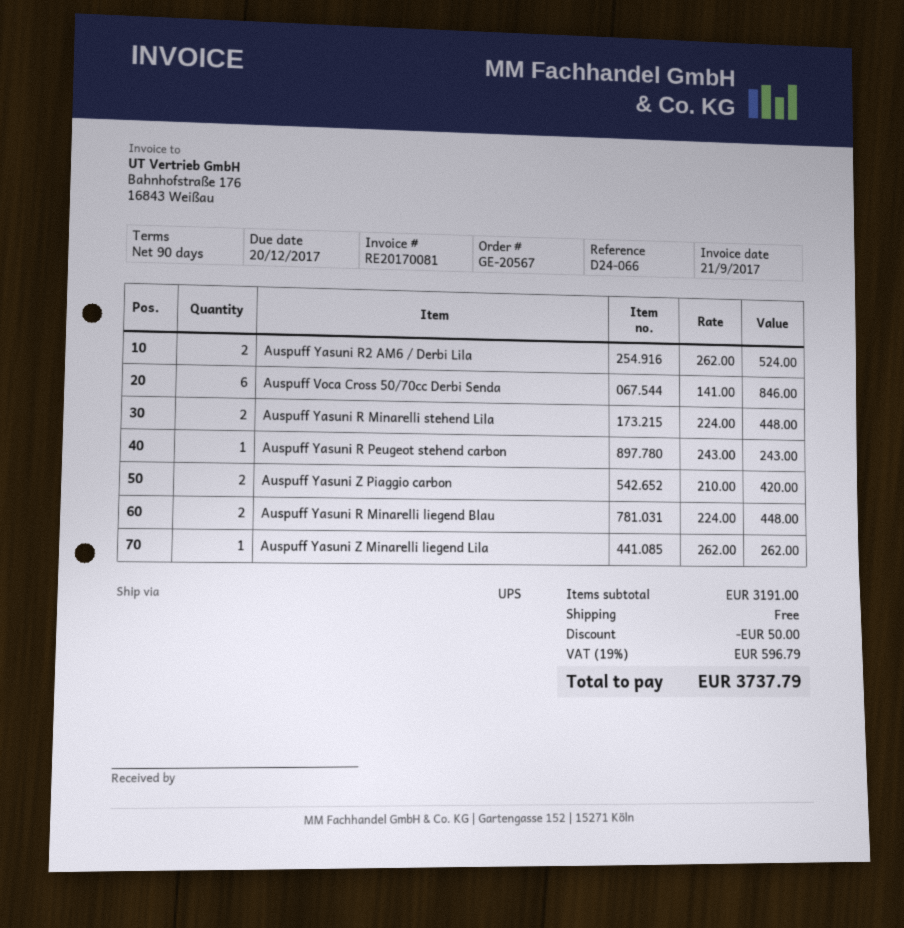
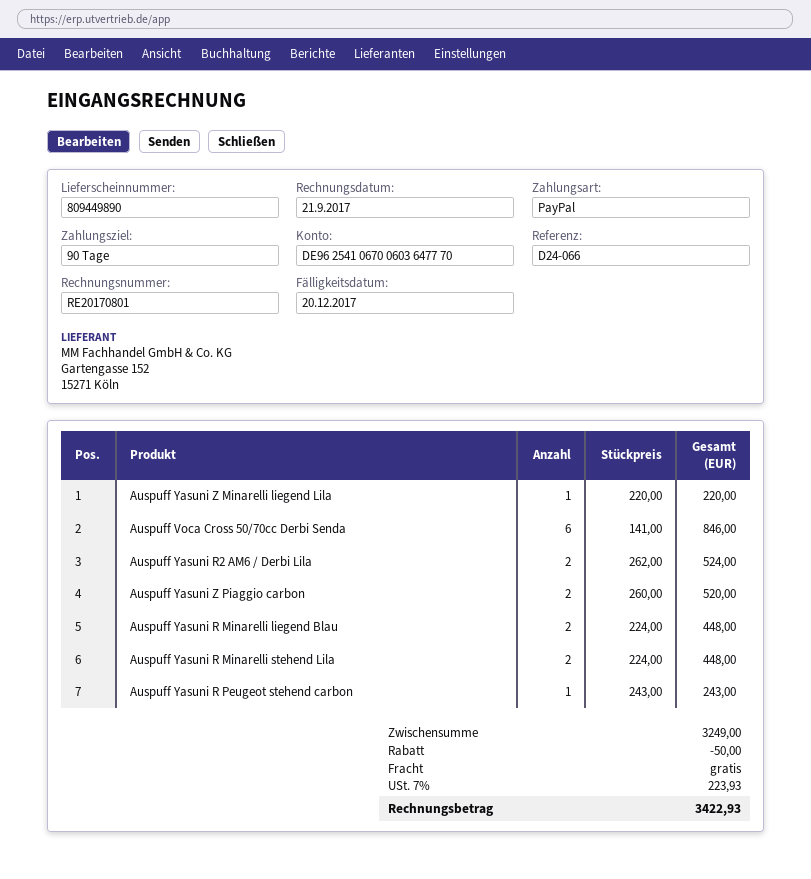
invoice number: RE20170081 -> RE20170801
Auspuff Yasuni Z Piaggio carbon: 2 x 210.00 = 420.00 -> 2 x 260.00 = 520.00
Auspuff Yasuni Z Minarelli liegend Lila: 1 x 262.00 = 262.00 -> 1 x 220.00 = 220.00
subtotal: 3191.00 -> 3249.00
tax: 19% = 596.79 -> 7% = 223.93
total: 3737.79 -> 3422.93

